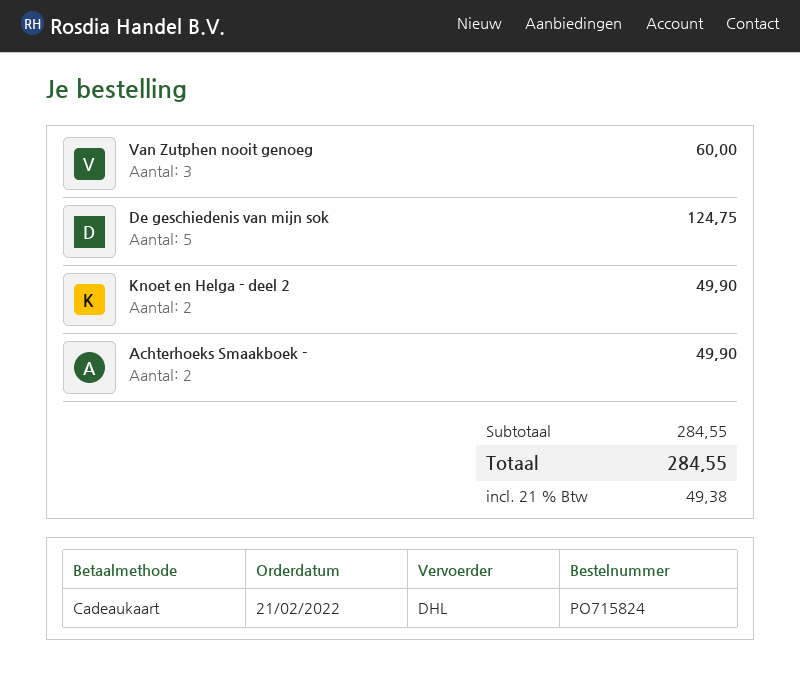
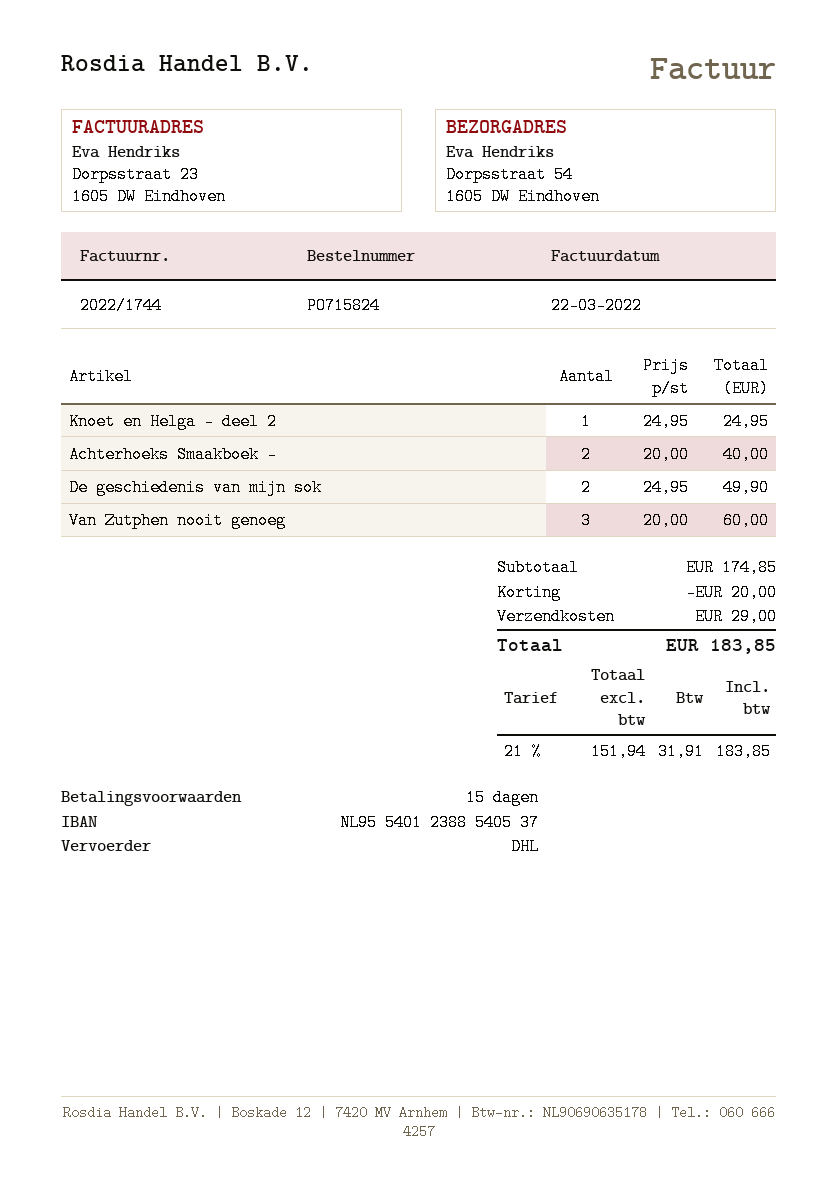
De geschiedenis van mijn sok: 5 for 124.75 -> 2 for 49.90
Knoet en Helga - deel 2: 2 for 49.90 -> 1 for 24.95
Achterhoeks Smaakboek -: 2 for 49.90 -> 2 for 40.00
subtotal: 284.55 -> 174.85
discount: none -> 20.00
shipping: none -> 29.00
tax: 21% = 49.38 -> 21% = 31.91
total: 284.55 -> 183.85

